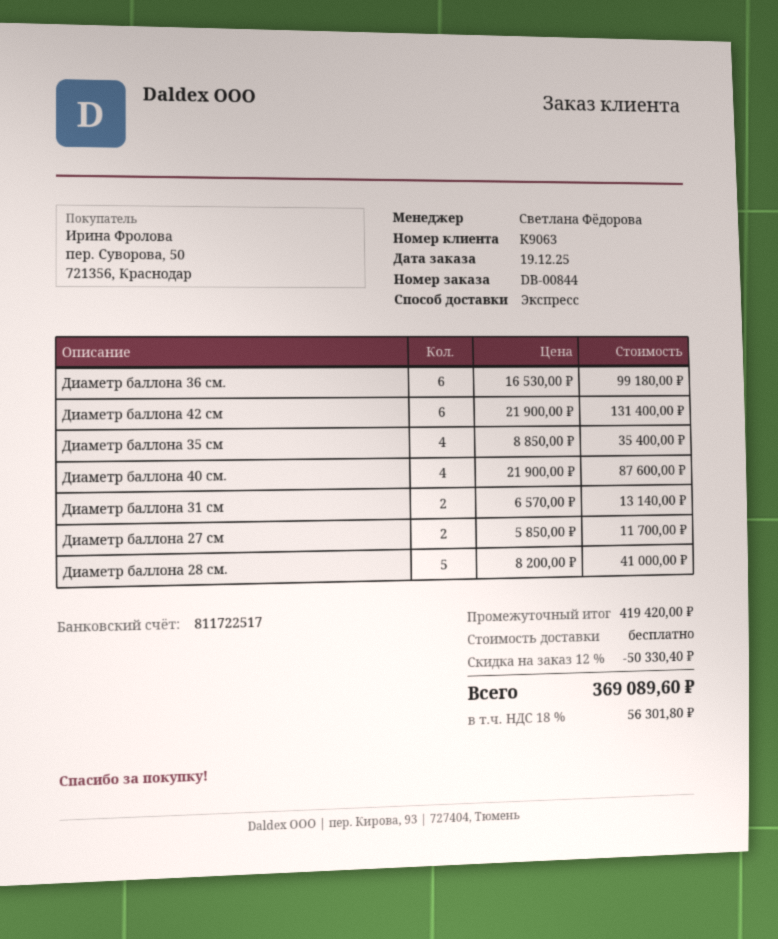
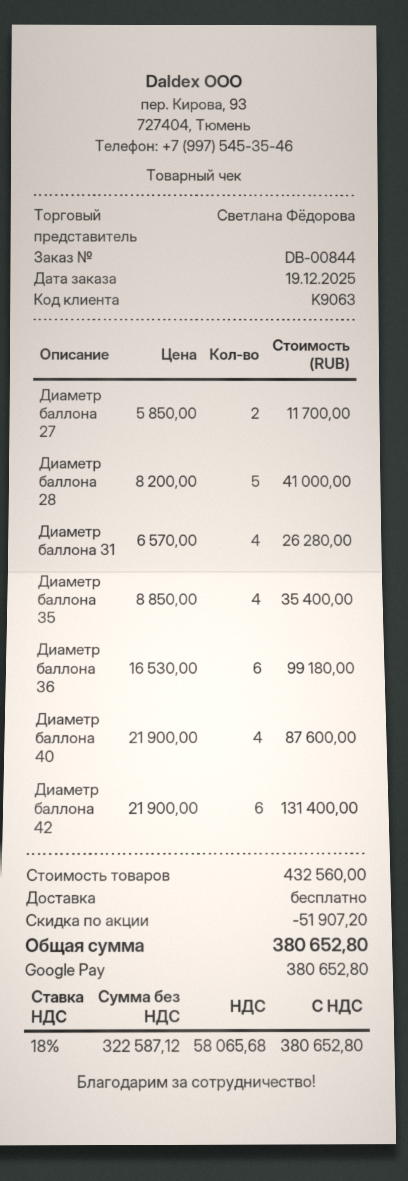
Диаметр баллона 31 см: 2 x 6570.00 = 13140.00 -> 4 x 6570.00 = 26280.00
subtotal: 419420.00 -> 432560.00
discount: 50330.40 -> 51907.20
tax: 18% = 56301.80 -> 18% = 58065.68
total: 369089.60 -> 380652.80

